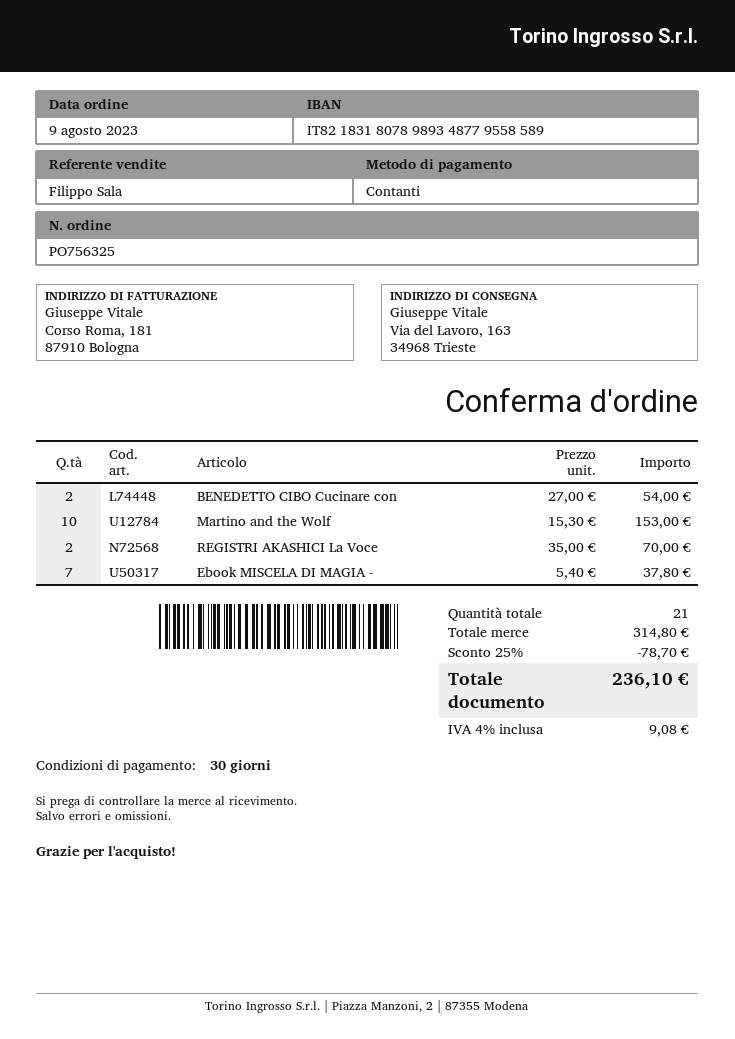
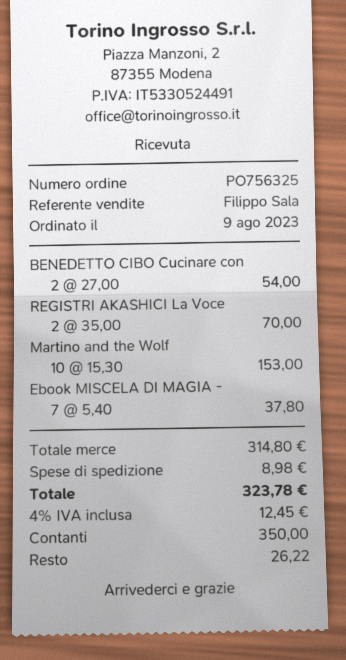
discount: 25% = 78.70 -> none
shipping: none -> 8.98
tax: 4% = 9.08 -> 4% = 12.45
total: 236.10 -> 323.78

